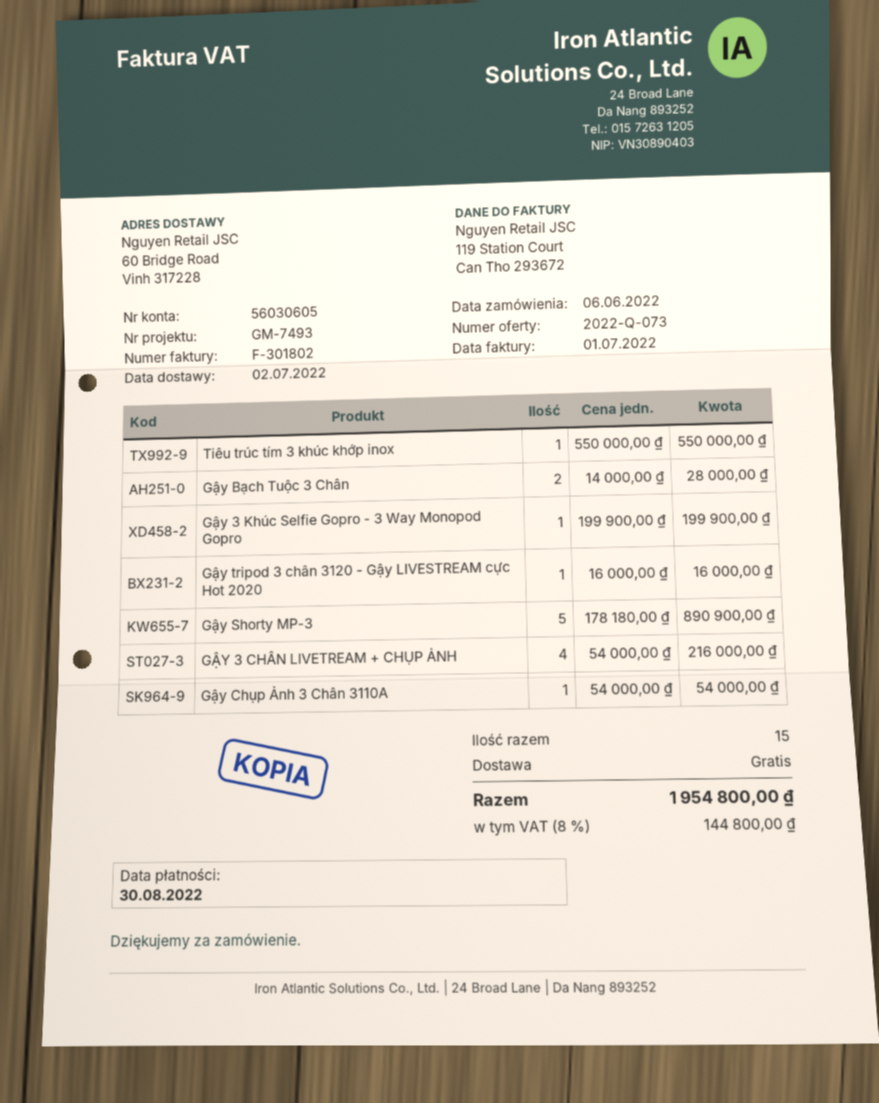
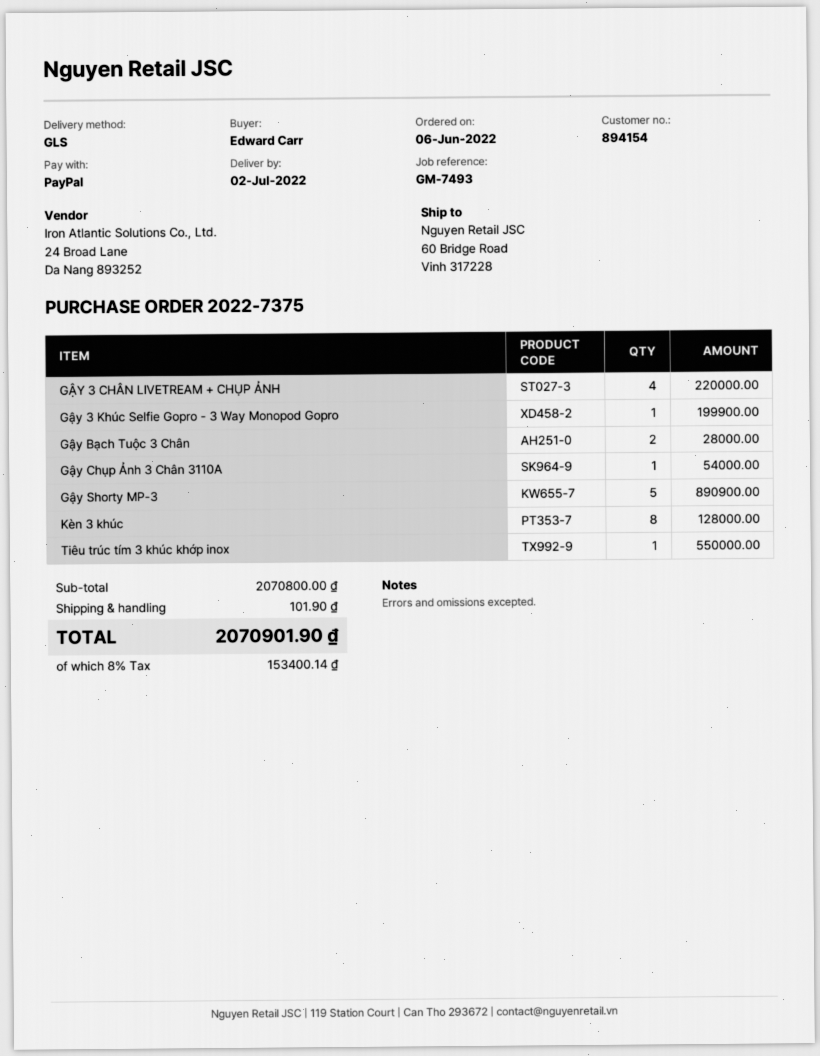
Gậy tripod 3 chân 3120 - Gậy LIVESTREAM cực Hot 2020: 1 for 16000.00 -> none
GẬY 3 CHÂN LIVETREAM + CHỤP ẢNH: 4 for 216000.00 -> 4 for 220000.00
Kèn 3 khúc: none -> 8 for 128000.00
shipping: 0.00 -> 101.90
tax: 8% = 144800.00 -> 8% = 153400.14
total: 1954800.00 -> 2070901.90

